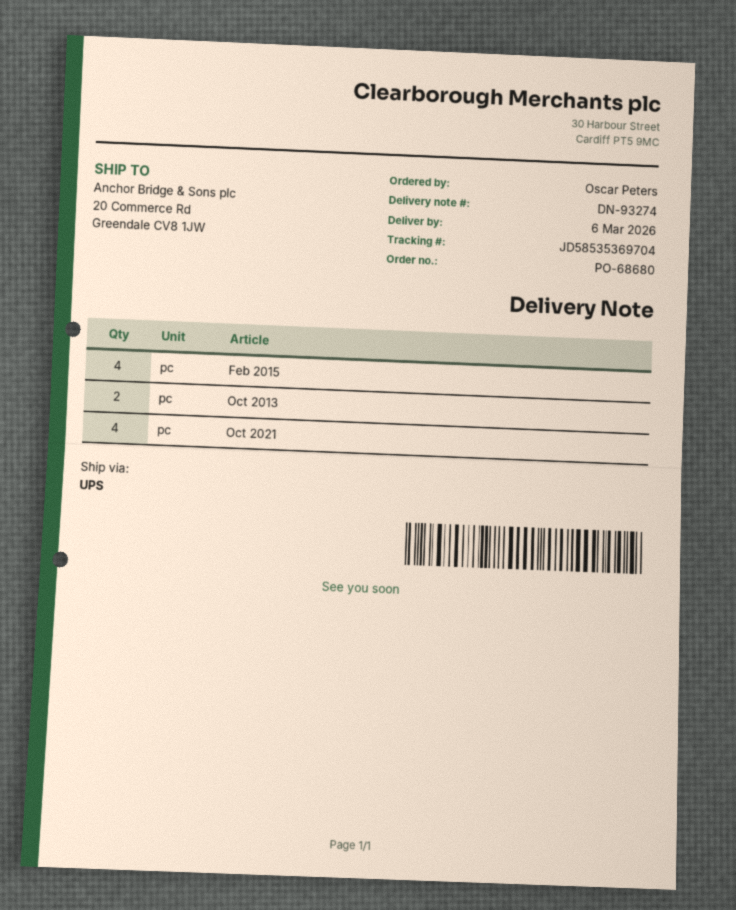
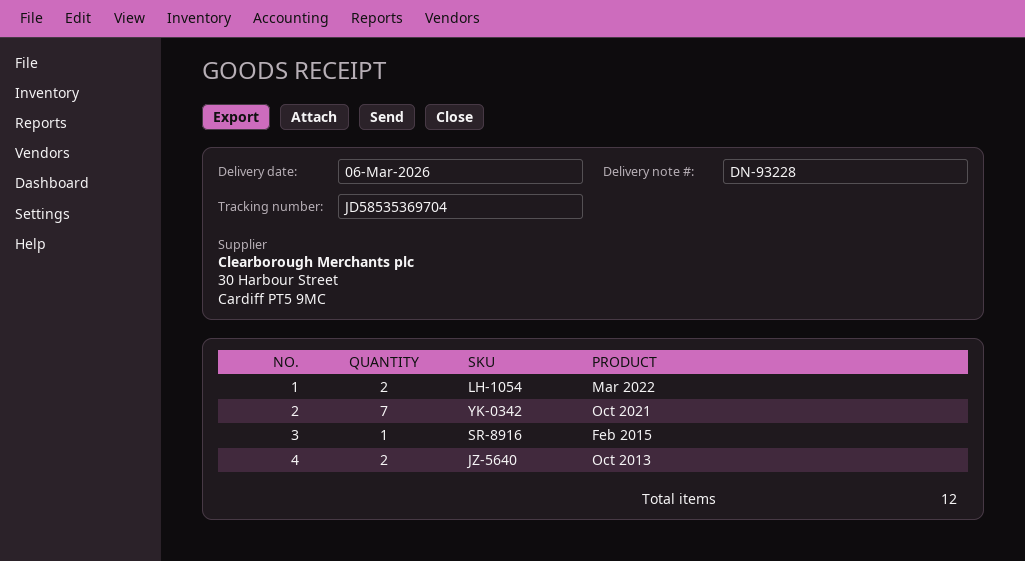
delivery note number: DN-93274 -> DN-93228
Feb 2015: 4 -> 1
Oct 2021: 4 -> 7
Mar 2022: none -> 2

